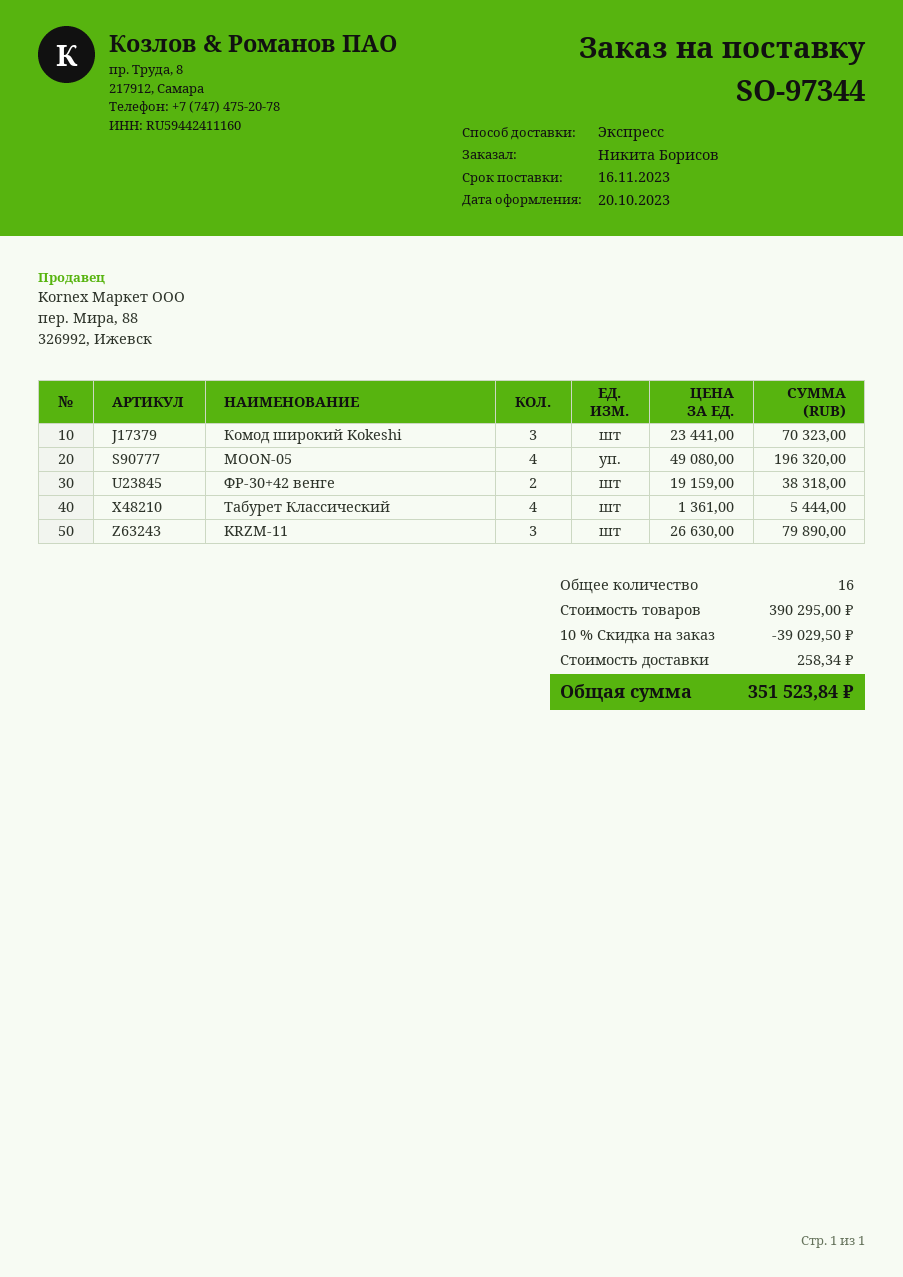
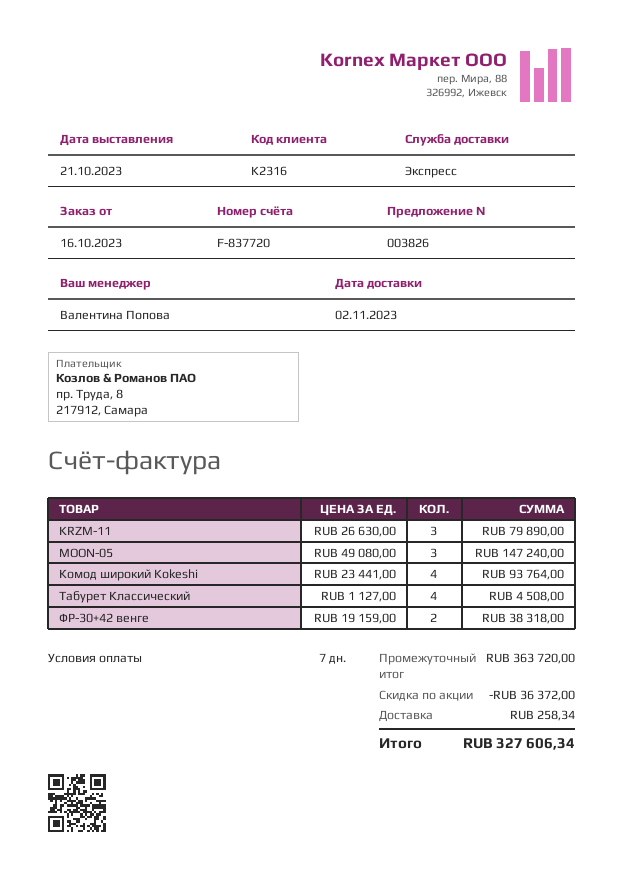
order date: 2023-10-20 -> 2023-10-16
delivery date: 2023-11-16 -> 2023-11-02
Комод широкий Kokeshi: 3 x 23441.00 = 70323.00 -> 4 x 23441.00 = 93764.00
MOON-05: 4 x 49080.00 = 196320.00 -> 3 x 49080.00 = 147240.00
Табурет Классический: 4 x 1361.00 = 5444.00 -> 4 x 1127.00 = 4508.00
subtotal: 390295.00 -> 363720.00
discount: 39029.50 -> 36372.00
total: 351523.84 -> 327606.34

